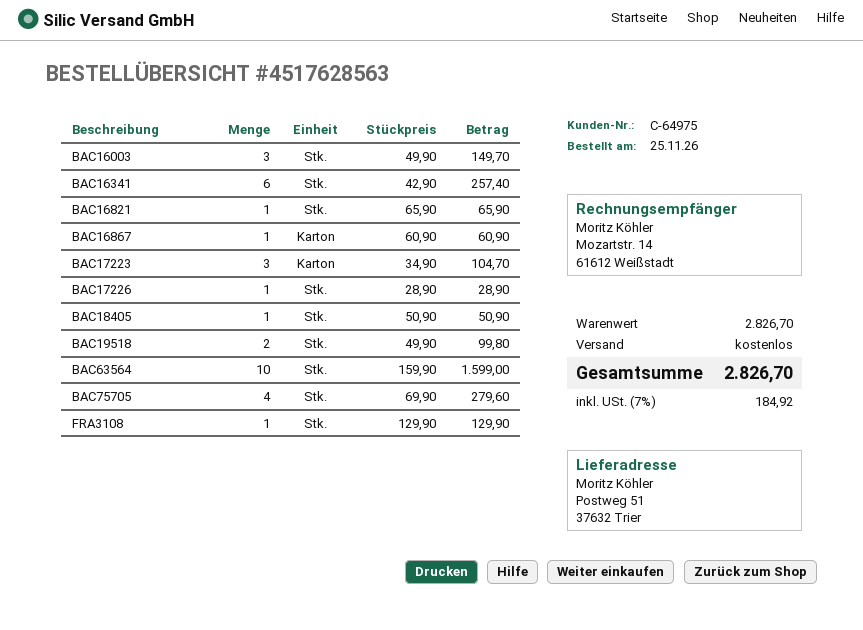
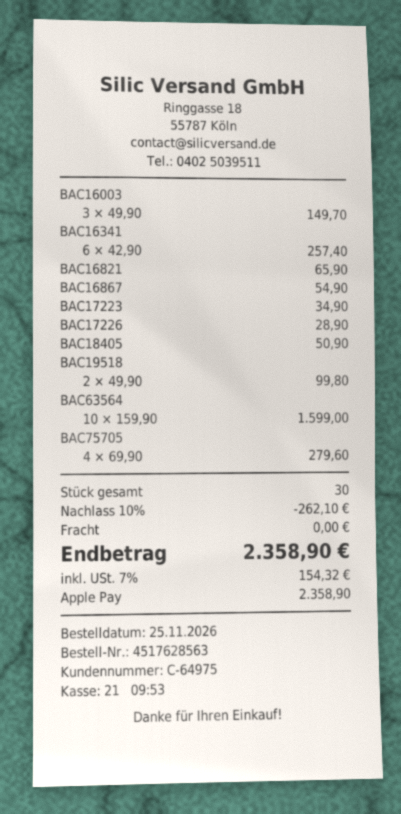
BAC16867: 1 x 60.90 = 60.90 -> 1 x 54.90 = 54.90
BAC17223: 3 x 34.90 = 104.70 -> 1 x 34.90 = 34.90
FRA3108: 1 x 129.90 = 129.90 -> none
discount: none -> 10% = 262.10
tax: 7% = 184.92 -> 7% = 154.32
total: 2826.70 -> 2358.90

